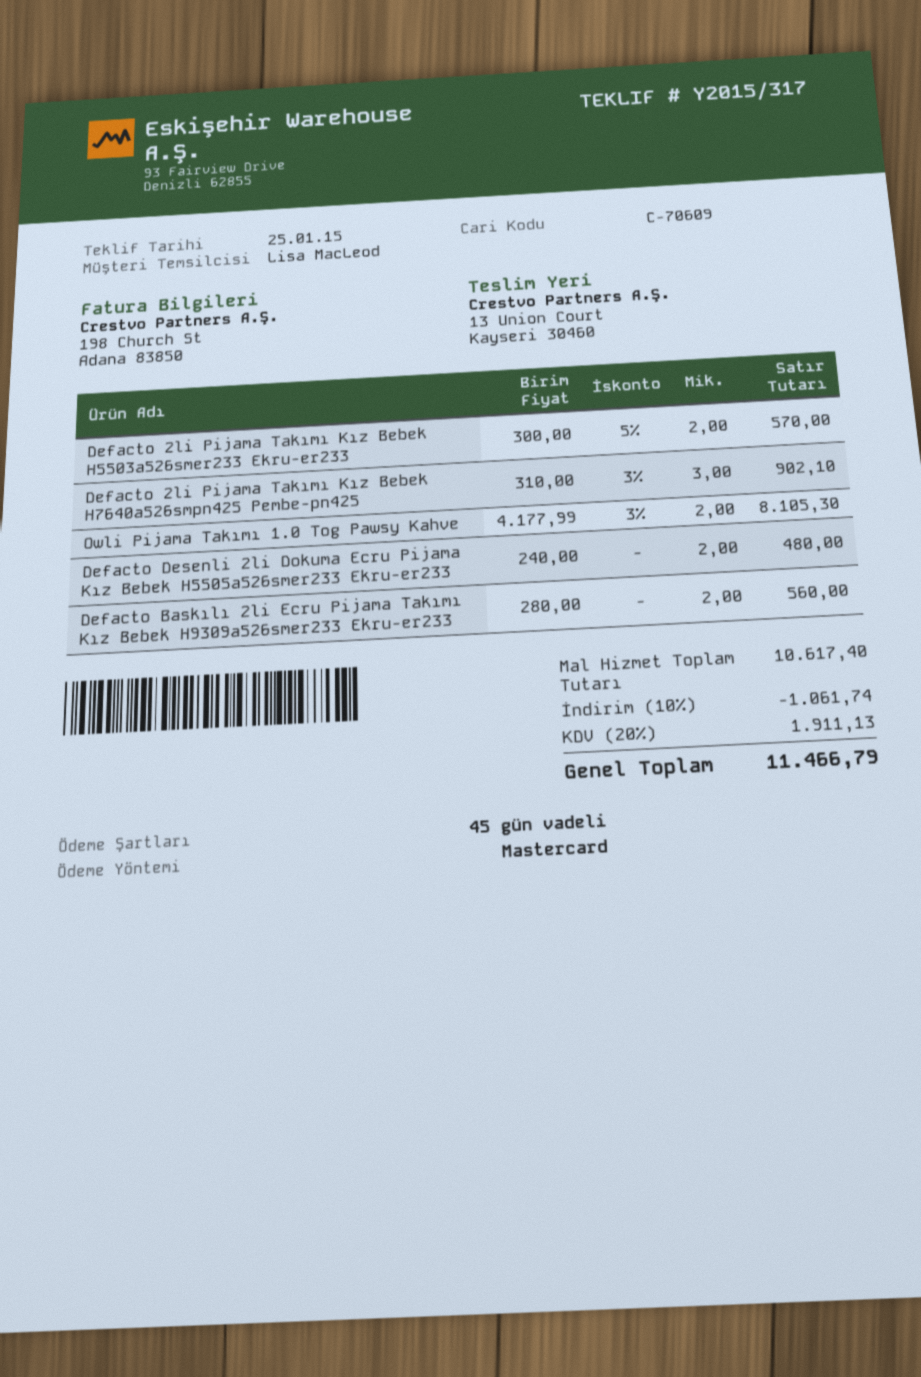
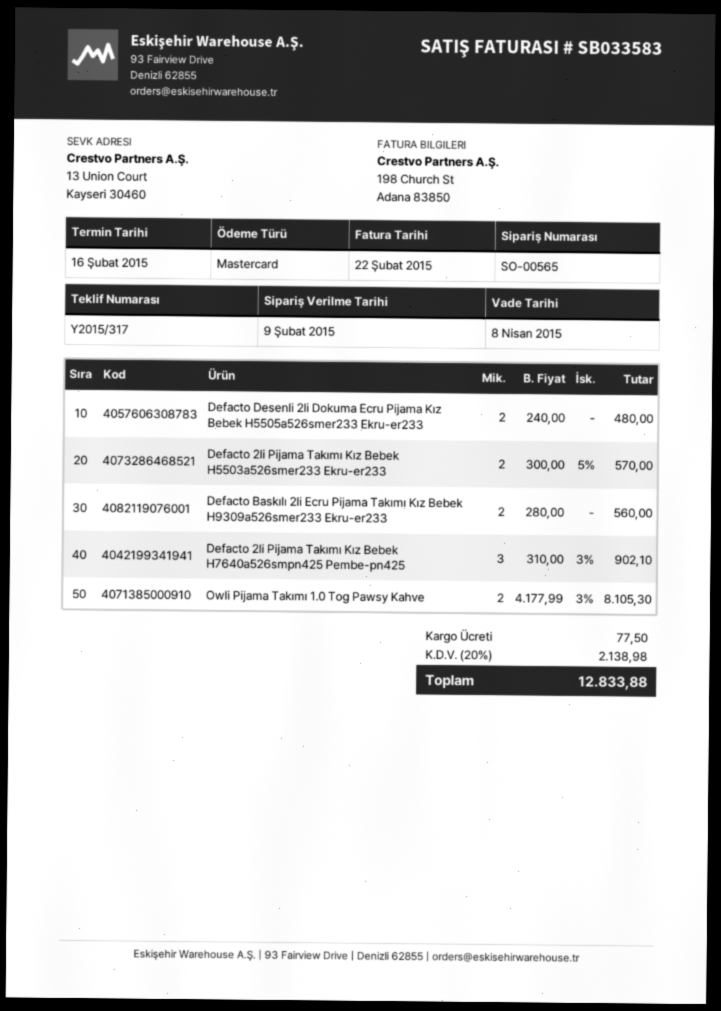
discount: 10% = 1061.74 -> none
shipping: none -> 77.50
tax: 20% = 1911.13 -> 20% = 2138.98
total: 11466.79 -> 12833.88

